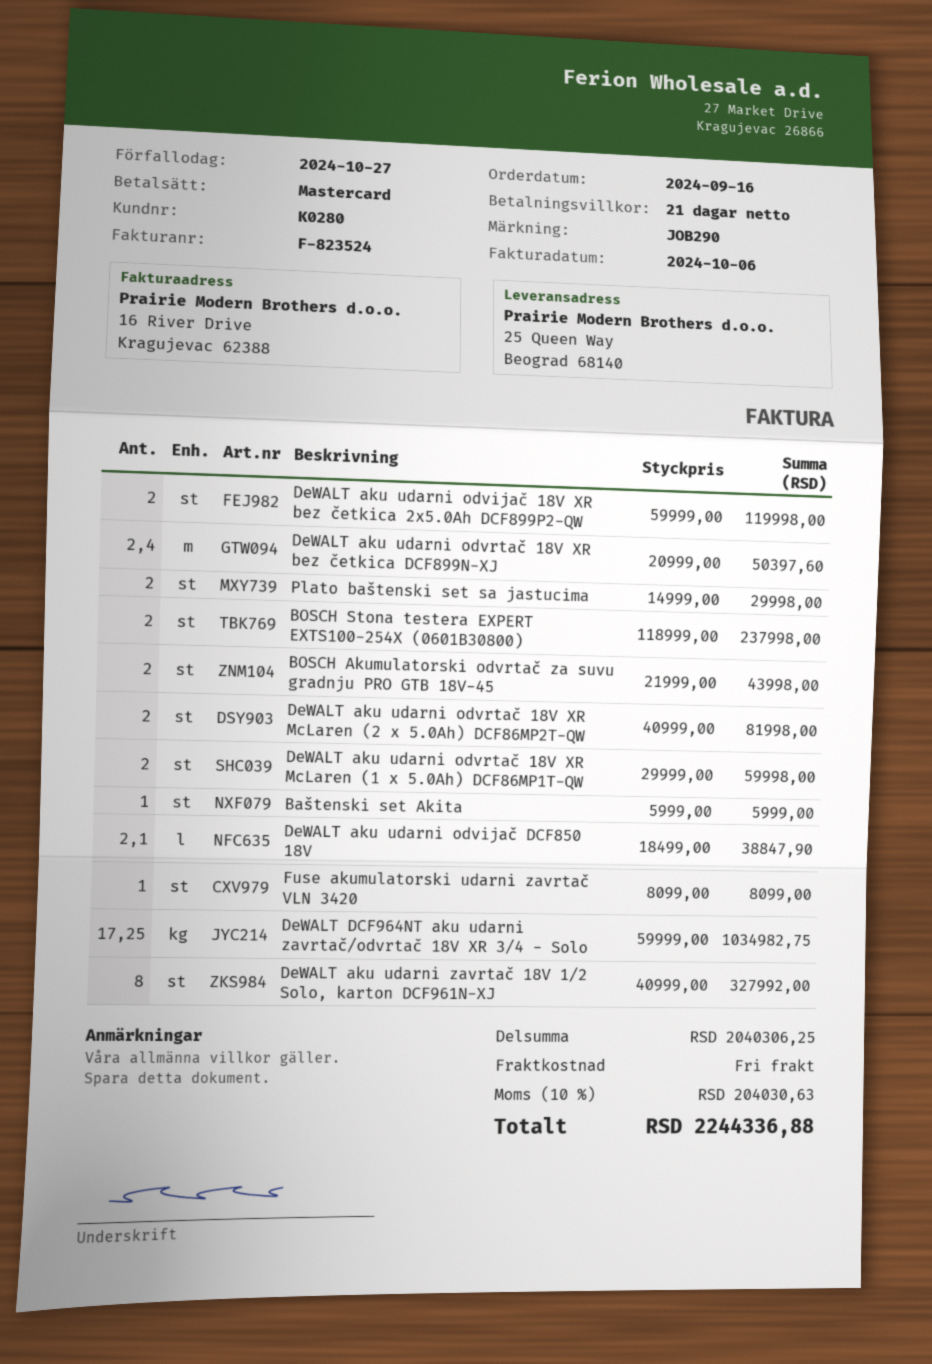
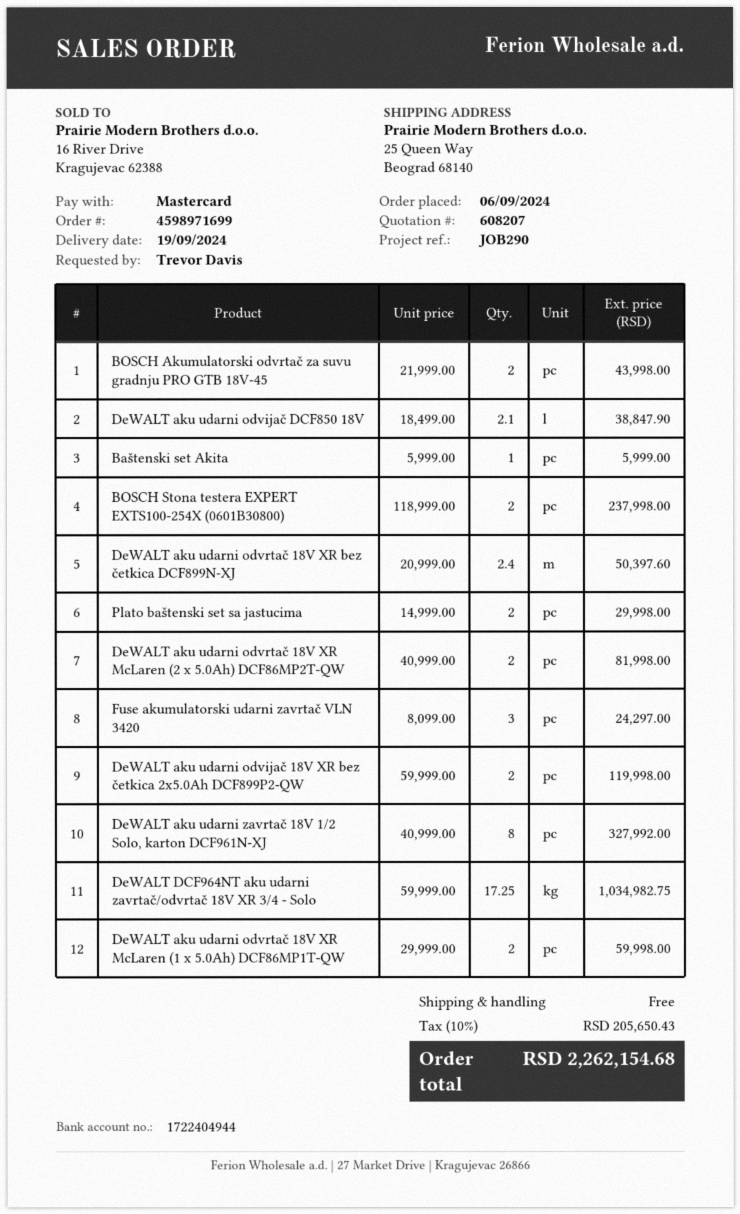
order date: 2024-09-16 -> 2024-09-06
Fuse akumulatorski udarni zavrtač VLN 3420: 1 x 8099.00 = 8099.00 -> 3 x 8099.00 = 24297.00
tax: 10% = 204030.63 -> 10% = 205650.43
total: 2244336.88 -> 2262154.68

